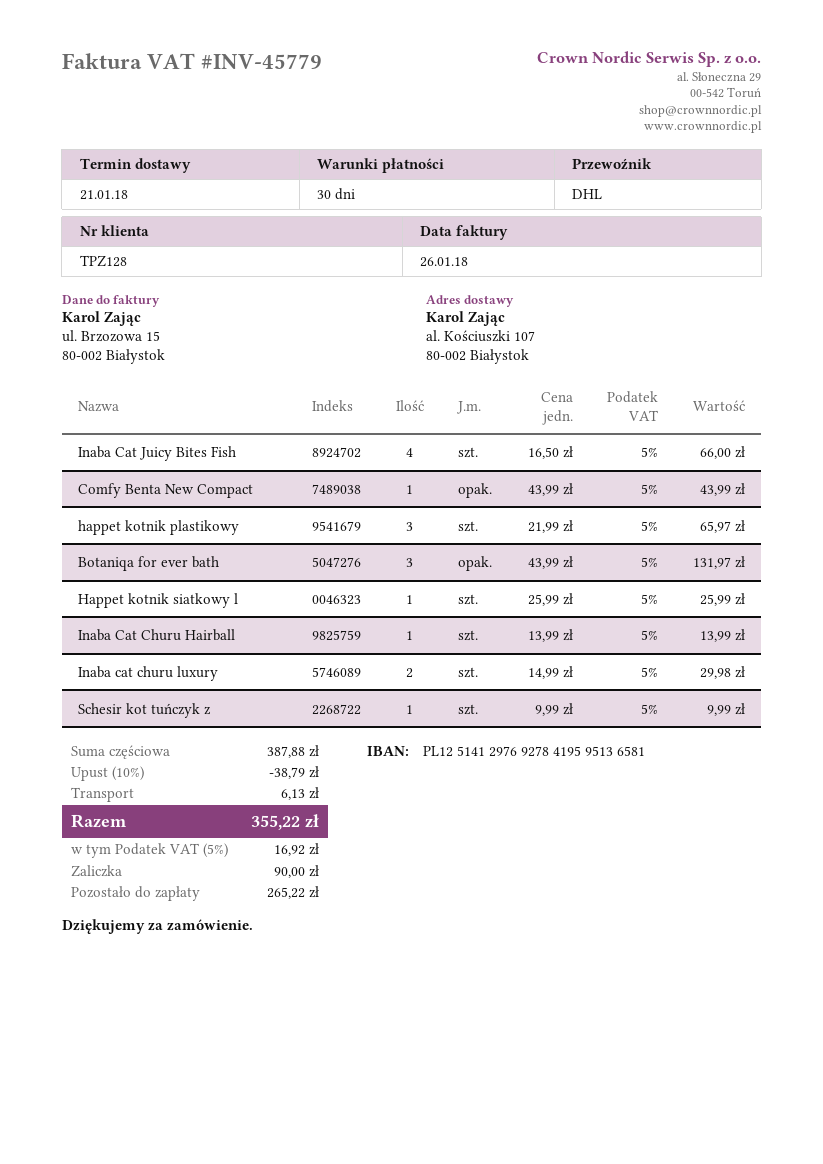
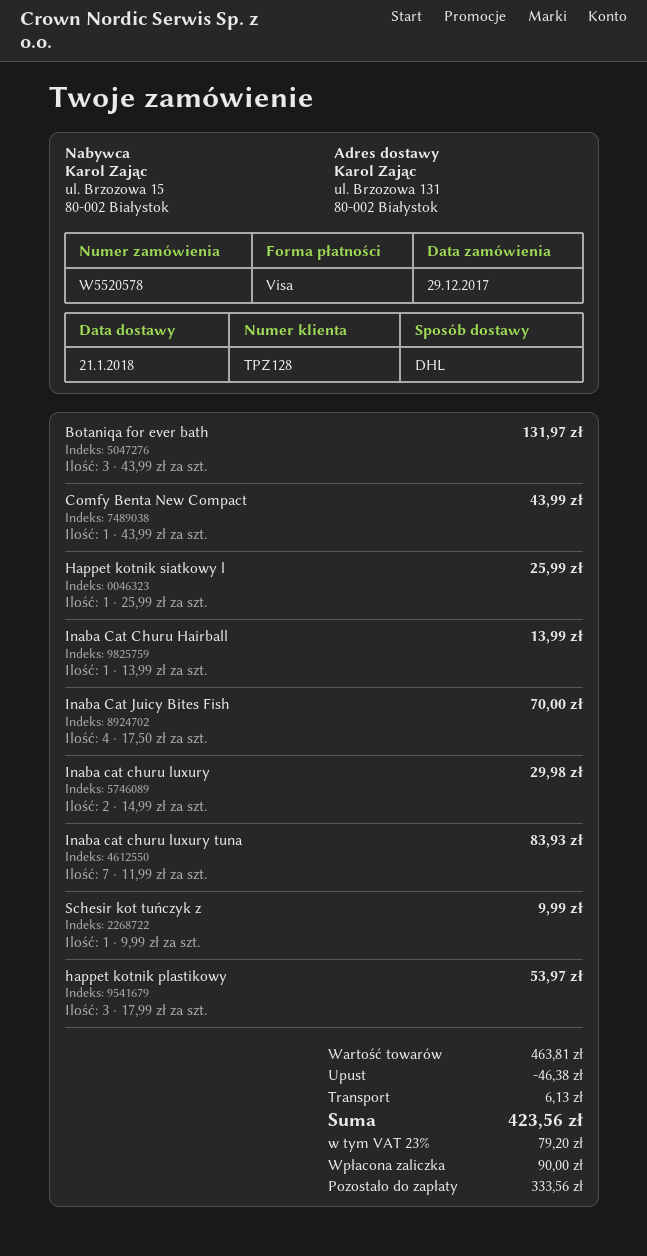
ship to: al. Kościuszki 107, 80-002 Białystok -> ul. Brzozowa 131, 80-002 Białystok
Inaba Cat Juicy Bites Fish: 4 x 16.50 = 66.00 -> 4 x 17.50 = 70.00
happet kotnik plastikowy: 3 x 21.99 = 65.97 -> 3 x 17.99 = 53.97
Inaba cat churu luxury tuna: none -> 7 x 11.99 = 83.93
subtotal: 387.88 -> 463.81
discount: 38.79 -> 46.38
tax: 5% = 16.92 -> 23% = 79.20
total: 355.22 -> 423.56
balance: 265.22 -> 333.56

